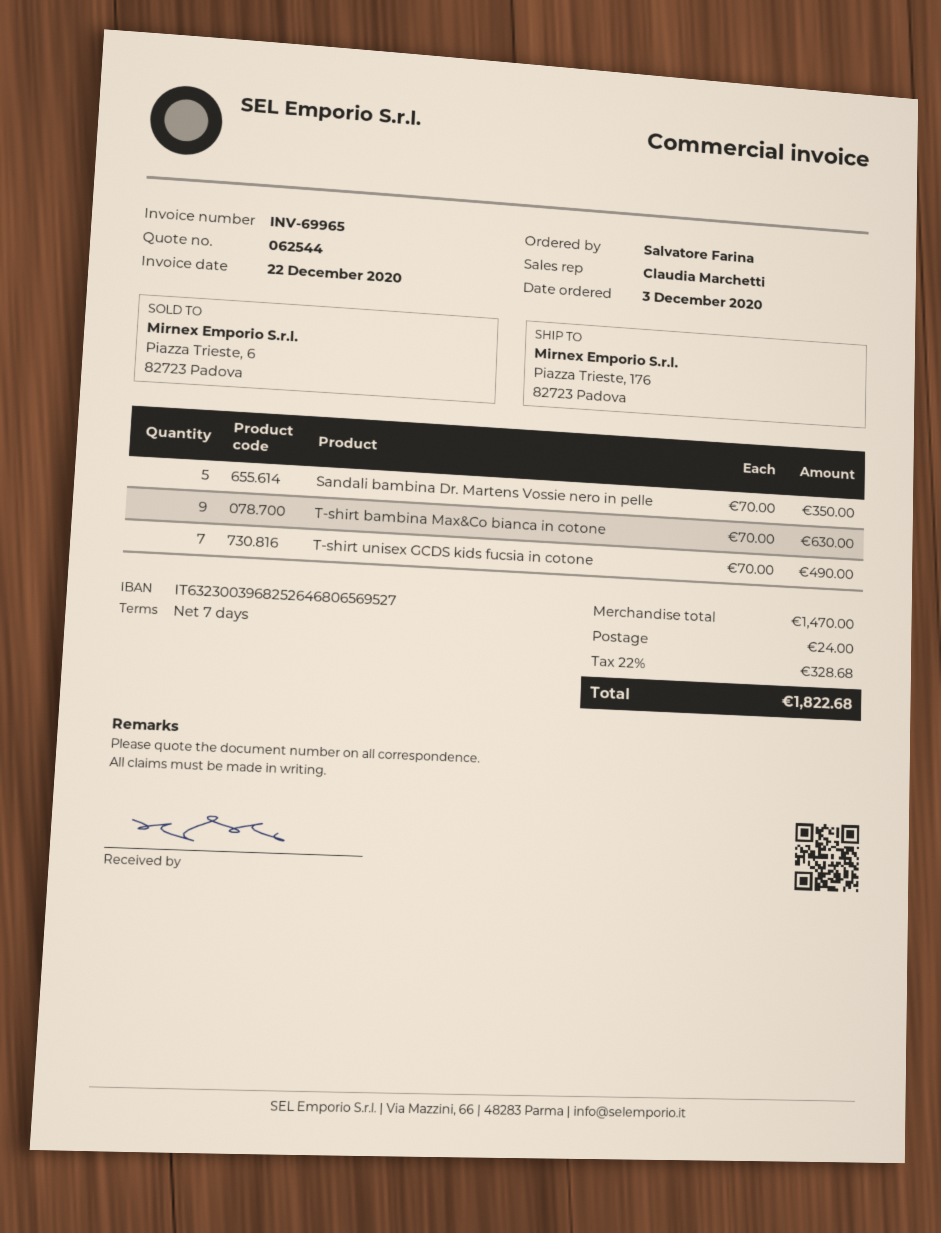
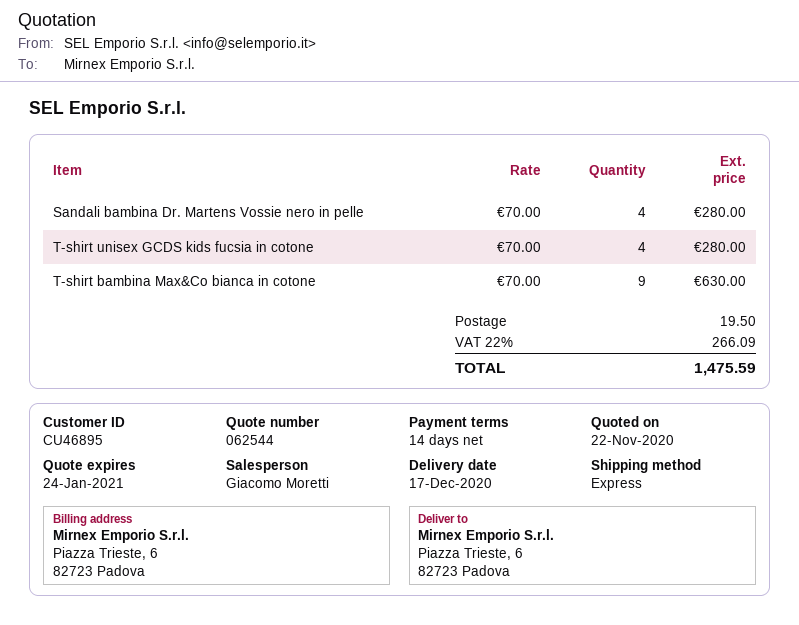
payment terms: 7 days -> 14 days
sales rep: Claudia Marchetti -> Giacomo Moretti
ship to: Piazza Trieste, 176, 82723 Padova -> Piazza Trieste, 6, 82723 Padova
Sandali bambina Dr. Martens Vossie nero in pelle: 5 x 70.00 = 350.00 -> 4 x 70.00 = 280.00
T-shirt unisex GCDS kids fucsia in cotone: 7 x 70.00 = 490.00 -> 4 x 70.00 = 280.00
shipping: 24.00 -> 19.50
tax: 22% = 328.68 -> 22% = 266.09
total: 1822.68 -> 1475.59

